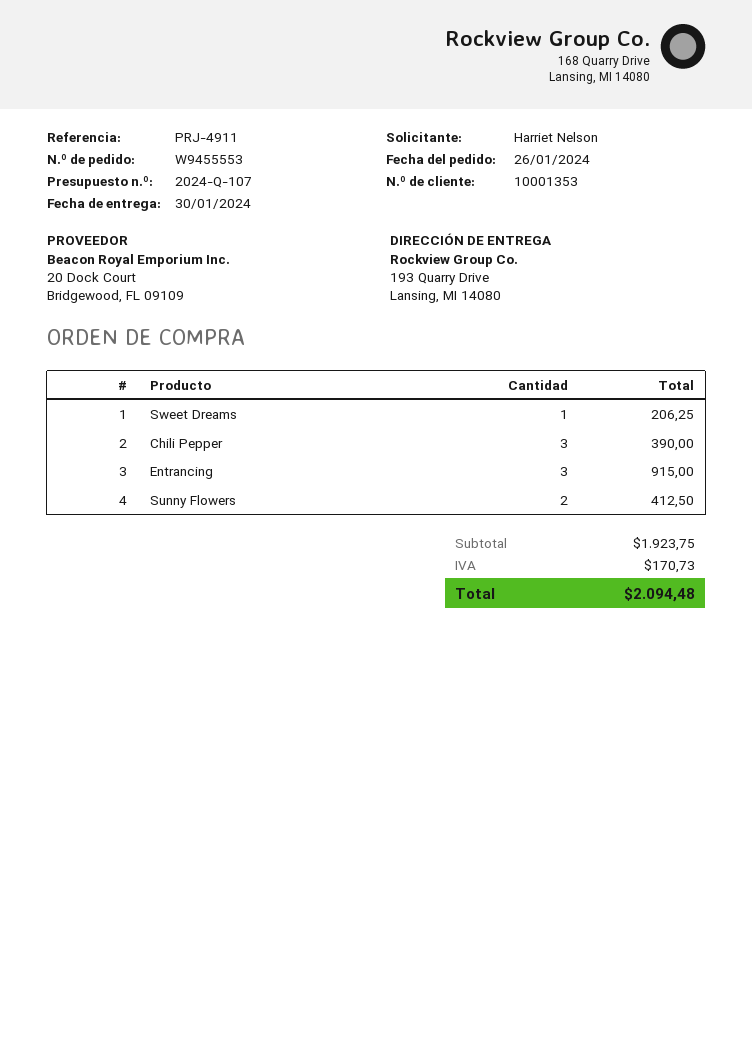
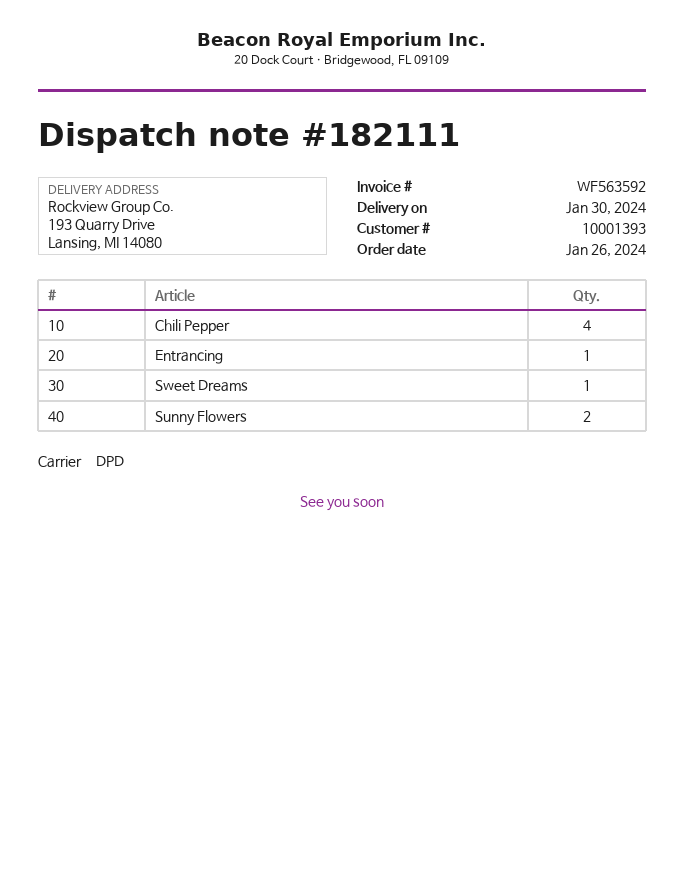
customer number: 10001353 -> 10001393
Chili Pepper: 3 -> 4
Entrancing: 3 -> 1

